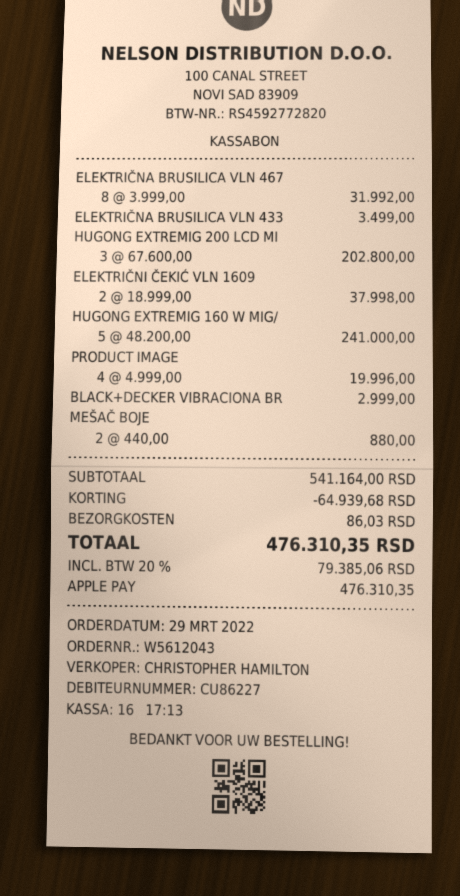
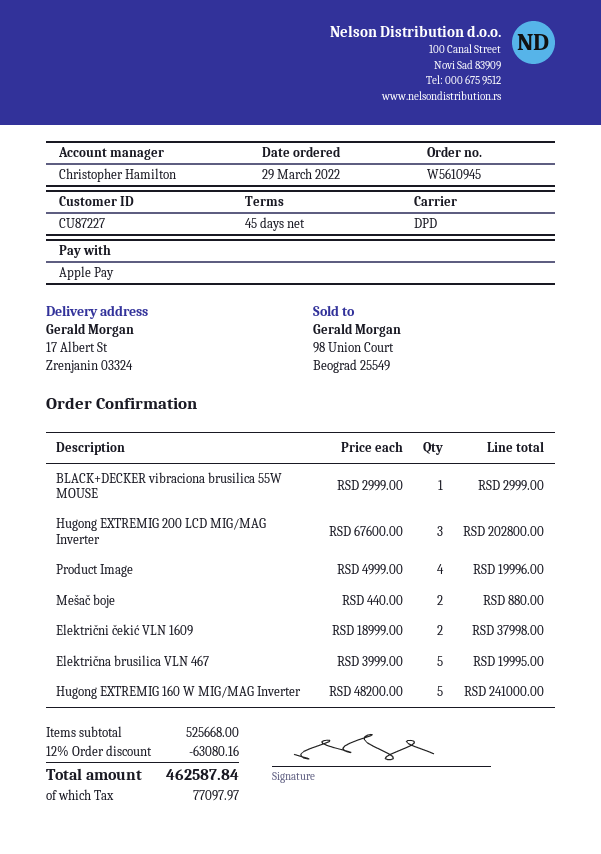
order number: W5612043 -> W5610945
customer number: CU86227 -> CU87227
ELEKTRIČNA BRUSILICA VLN 467: 8 x 3999.00 = 31992.00 -> 5 x 3999.00 = 19995.00
ELEKTRIČNA BRUSILICA VLN 433: 1 x 3499.00 = 3499.00 -> none
subtotal: 541164.00 -> 525668.00
discount: 64939.68 -> 63080.16
shipping: 86.03 -> none
tax: 79385.06 -> 77097.97
total: 476310.35 -> 462587.84

